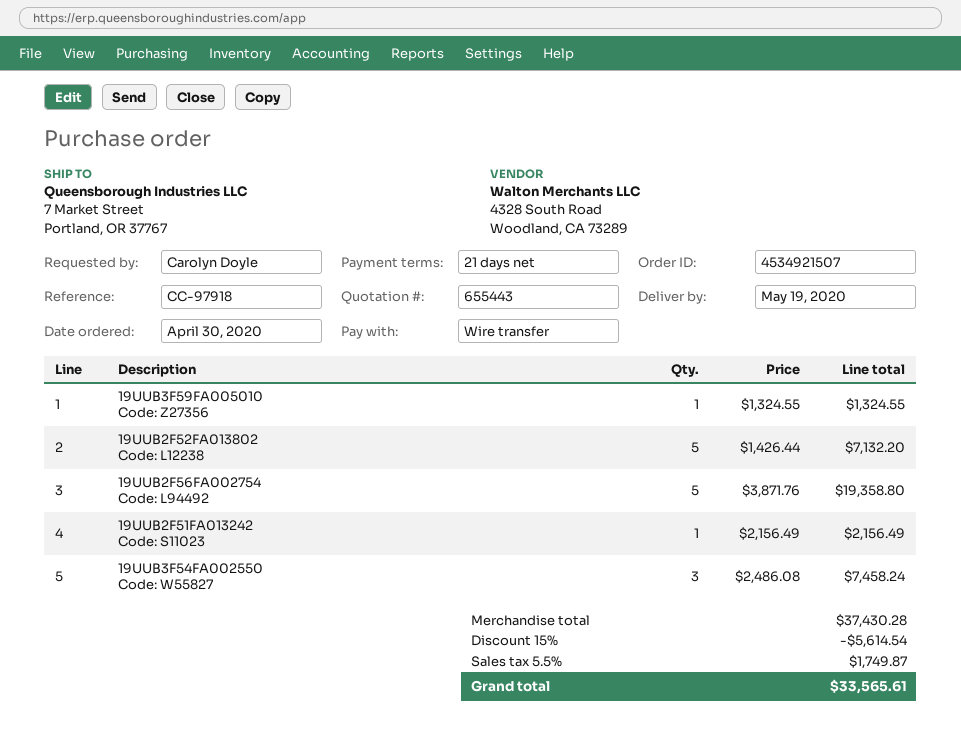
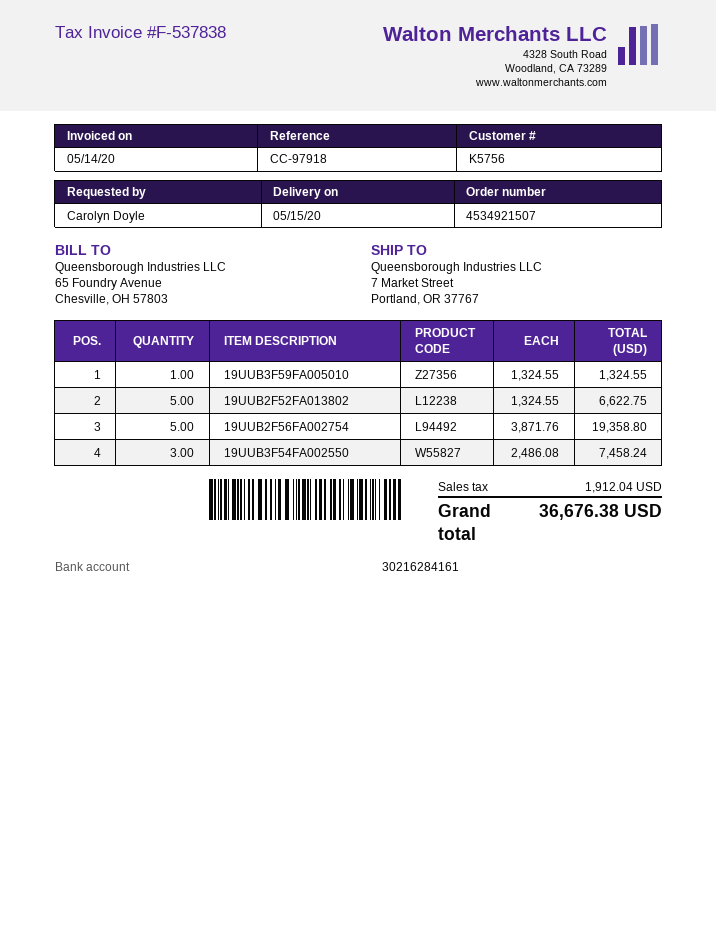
delivery date: 2020-05-19 -> 2020-05-15
19UUB2F52FA013802: 5 x 1426.44 = 7132.20 -> 5 x 1324.55 = 6622.75
19UUB2F51FA013242: 1 x 2156.49 = 2156.49 -> none
discount: 15% = 5614.54 -> none
tax: 1749.87 -> 1912.04
total: 33565.61 -> 36676.38

